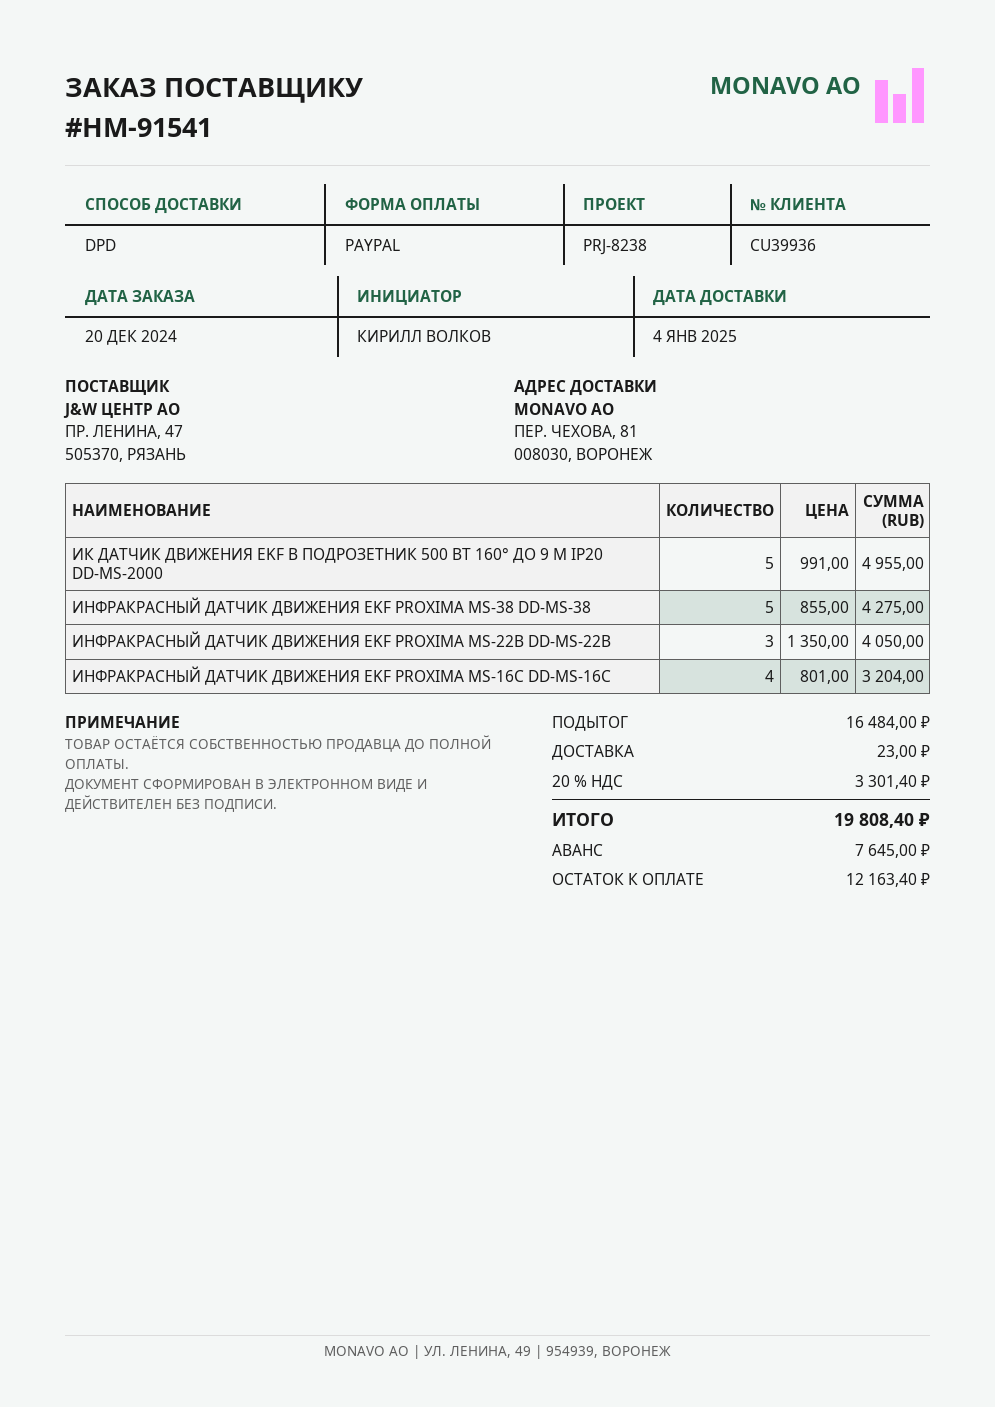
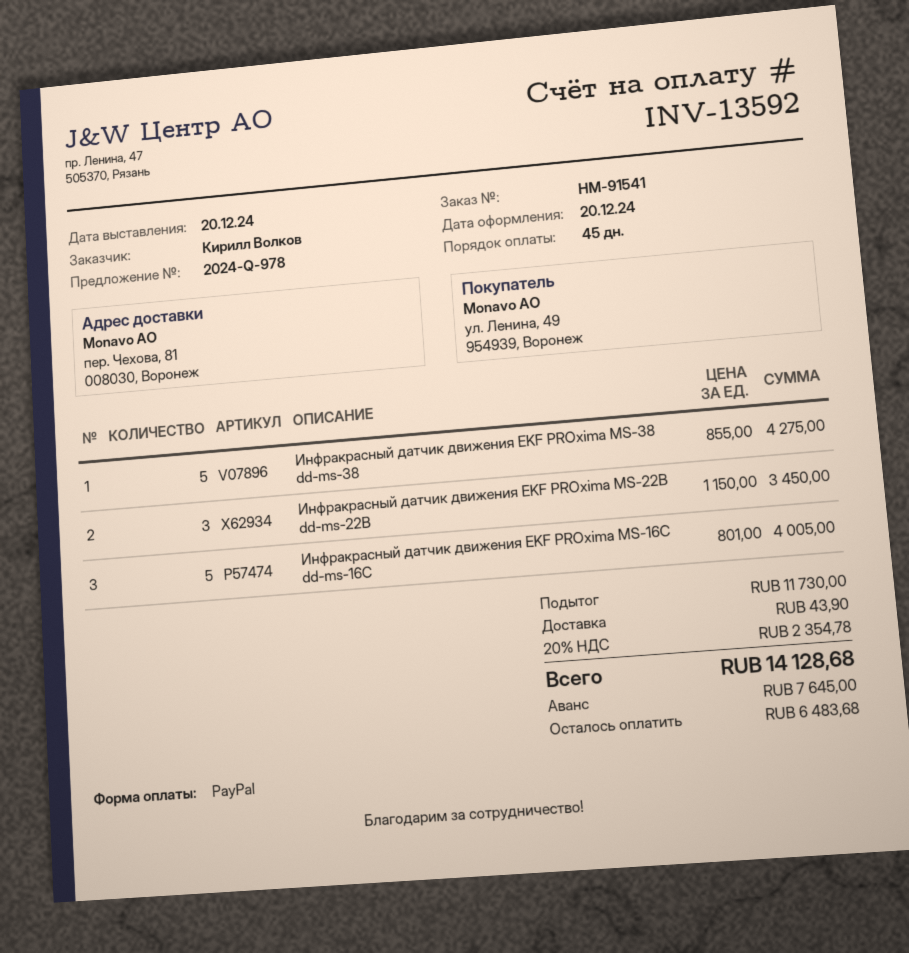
ИК ДАТЧИК ДВИЖЕНИЯ EKF В ПОДРОЗЕТНИК 500 ВТ 160° ДО 9 М IP20 DD-MS-2000: 5 x 991.00 = 4955.00 -> none
ИНФРАКРАСНЫЙ ДАТЧИК ДВИЖЕНИЯ EKF PROXIMA MS-22B DD-MS-22B: 3 x 1350.00 = 4050.00 -> 3 x 1150.00 = 3450.00
ИНФРАКРАСНЫЙ ДАТЧИК ДВИЖЕНИЯ EKF PROXIMA MS-16C DD-MS-16C: 4 x 801.00 = 3204.00 -> 5 x 801.00 = 4005.00
subtotal: 16484.00 -> 11730.00
shipping: 23.00 -> 43.90
tax: 20% = 3301.40 -> 20% = 2354.78
total: 19808.40 -> 14128.68
balance: 12163.40 -> 6483.68

